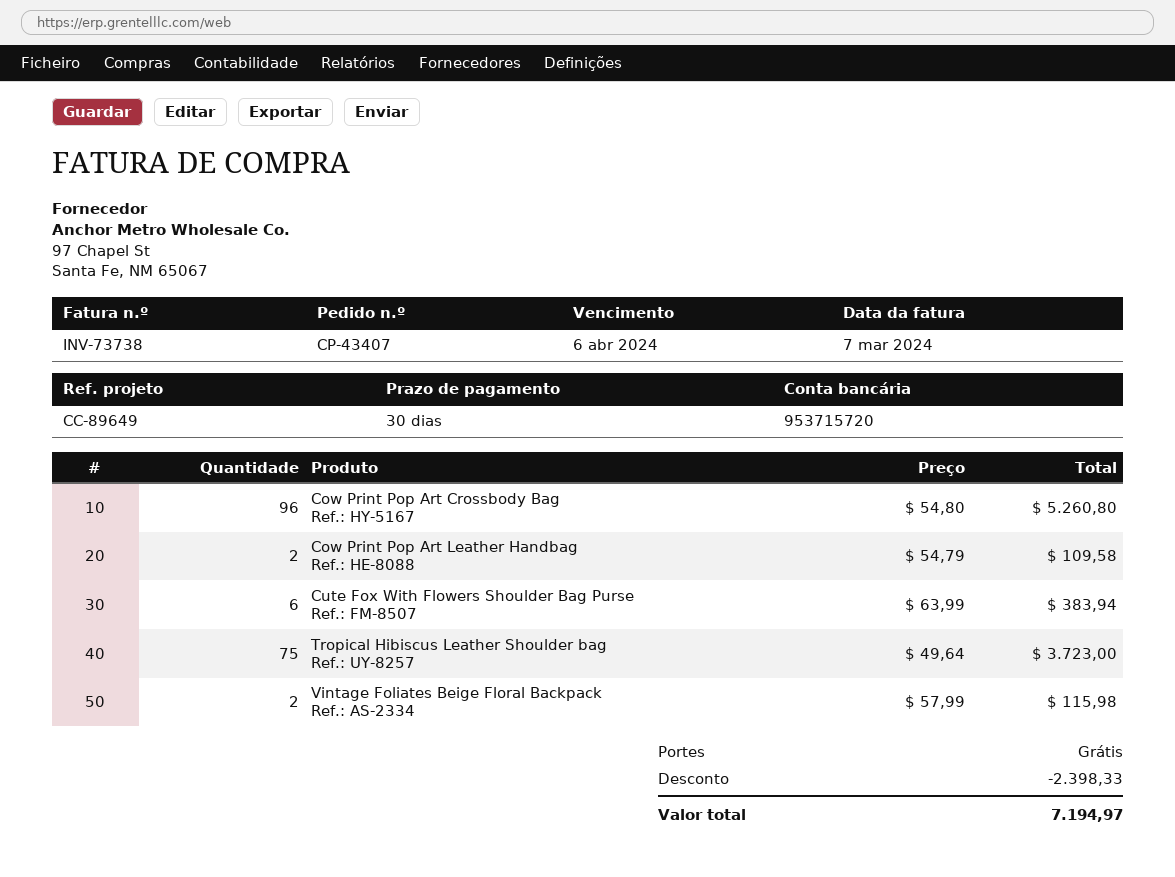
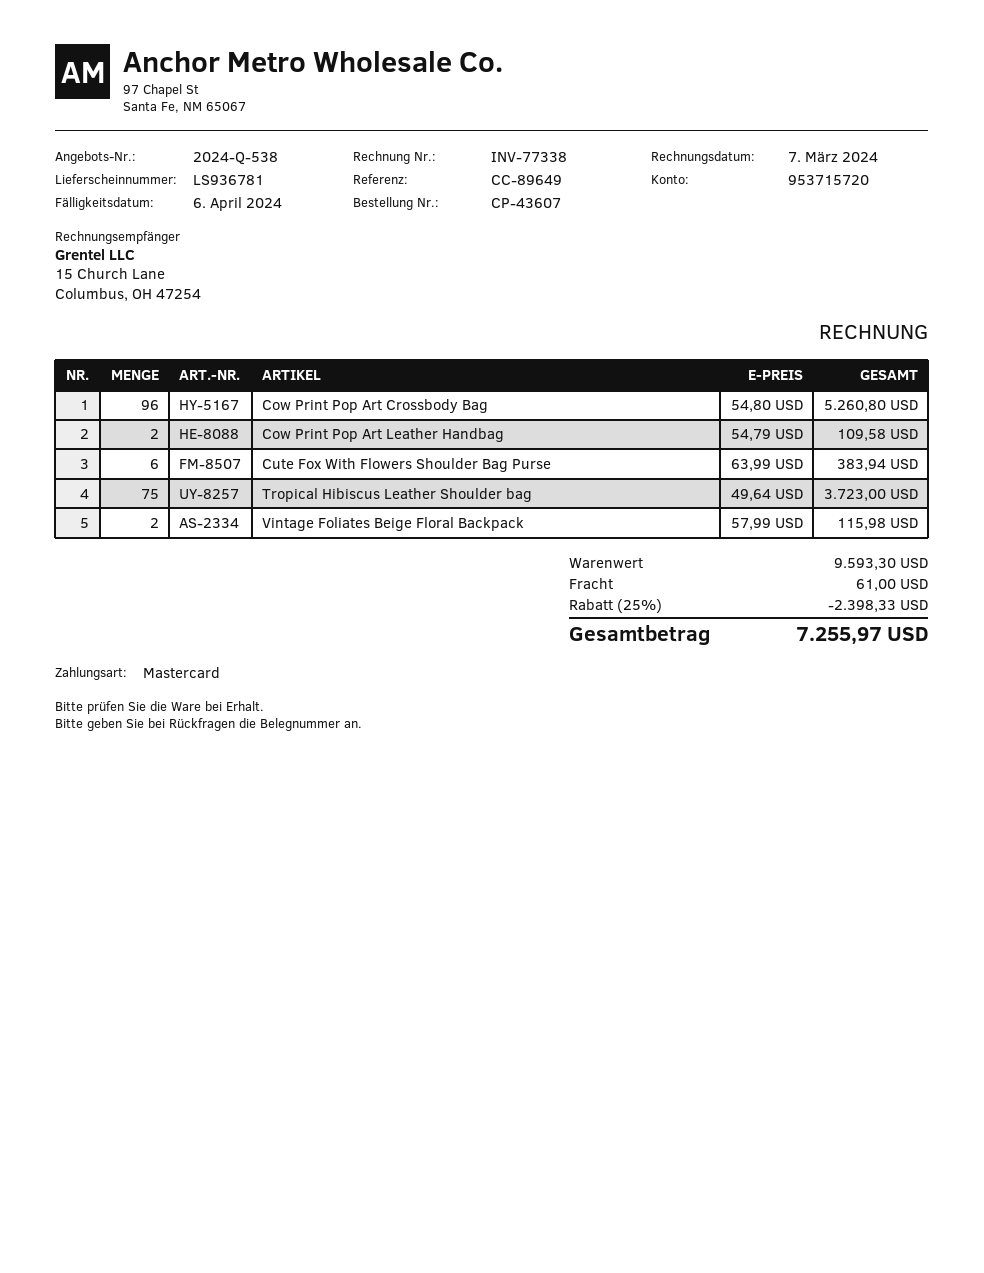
order number: CP-43407 -> CP-43607
invoice number: INV-73738 -> INV-77338
shipping: 0.00 -> 61.00
total: 7194.97 -> 7255.97

